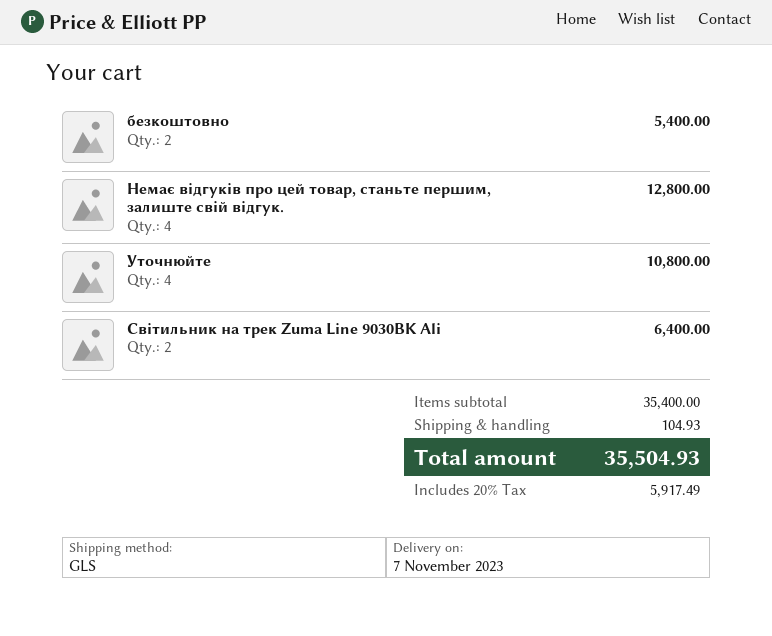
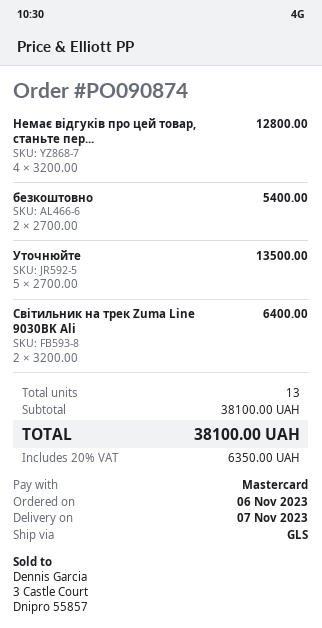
Уточнюйте: 4 for 10800.00 -> 5 for 13500.00
subtotal: 35400.00 -> 38100.00
shipping: 104.93 -> none
tax: 20% = 5917.49 -> 20% = 6350.00
total: 35504.93 -> 38100.00

